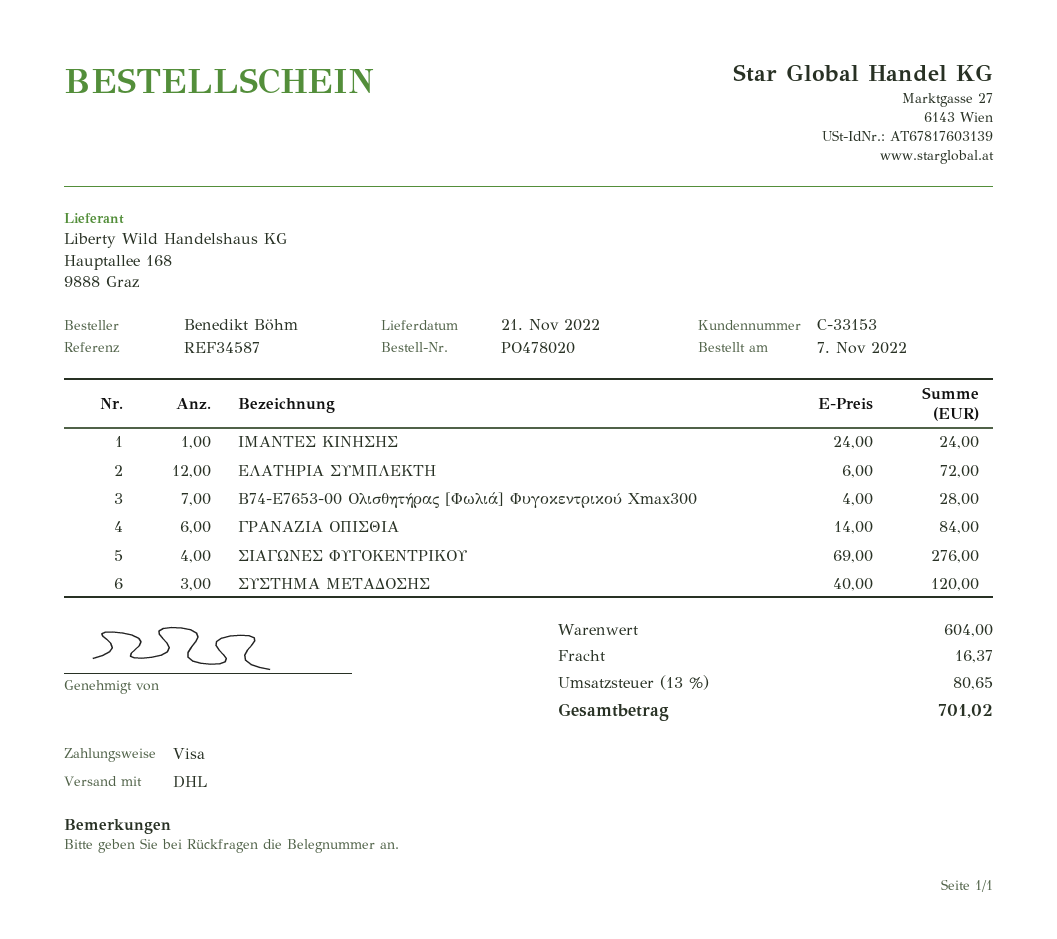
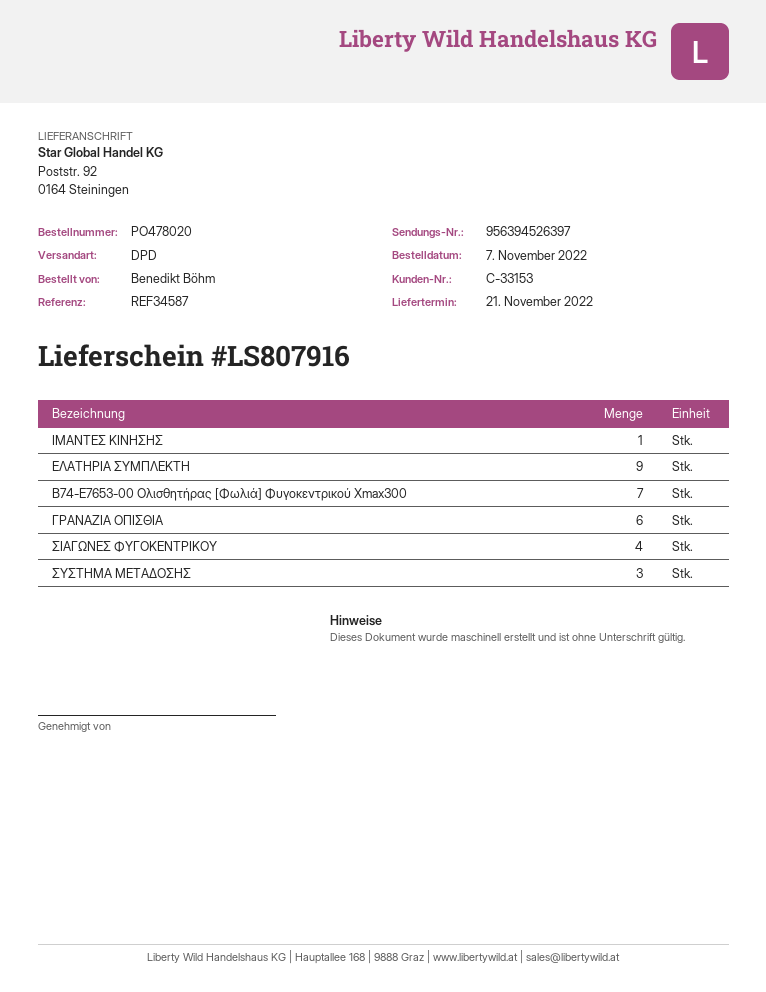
shipping method: DHL -> DPD
ΕΛΑΤΗΡΙΑ ΣΥΜΠΛΕΚΤΗ: 12 -> 9

